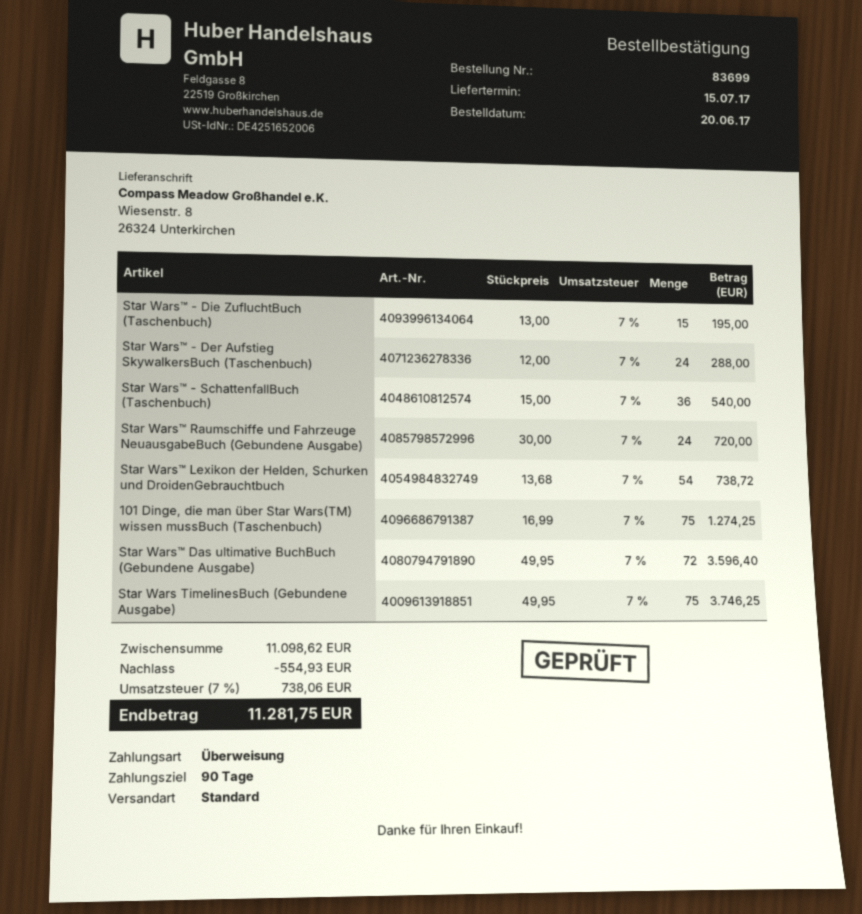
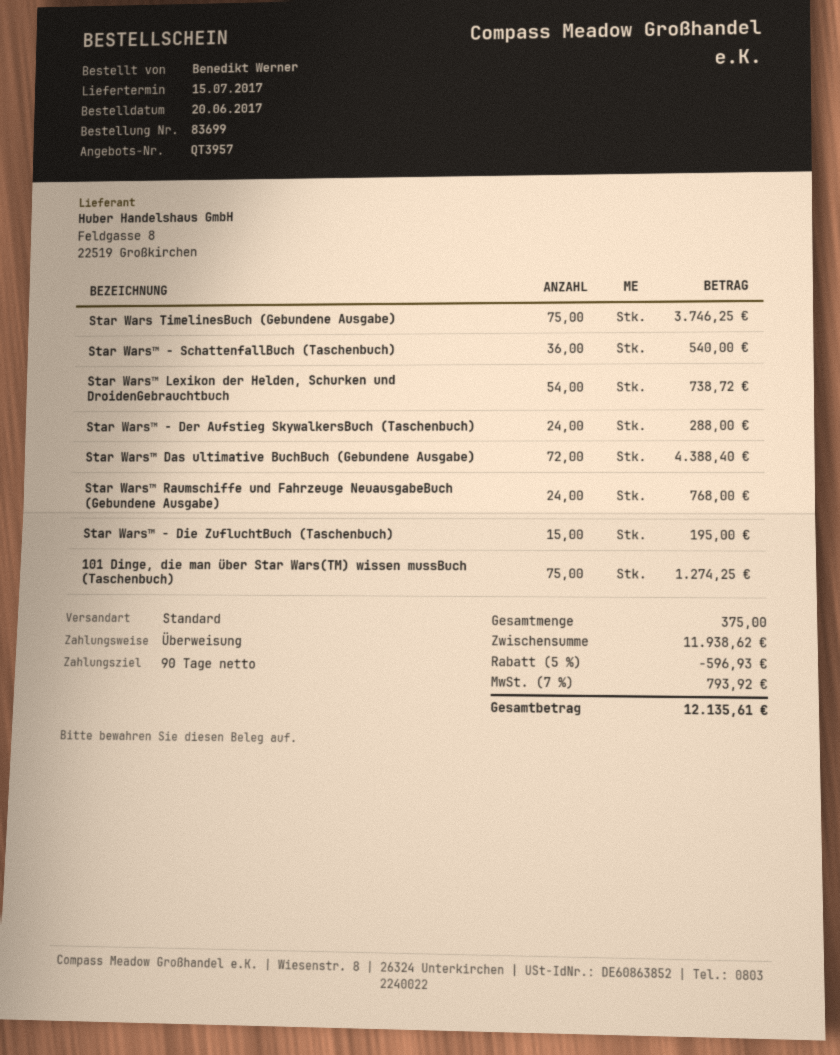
Star Wars™ Raumschiffe und Fahrzeuge NeuausgabeBuch (Gebundene Ausgabe): 24 for 720.00 -> 24 for 768.00
Star Wars™ Das ultimative BuchBuch (Gebundene Ausgabe): 72 for 3596.40 -> 72 for 4388.40
subtotal: 11098.62 -> 11938.62
discount: 554.93 -> 596.93
tax: 7% = 738.06 -> 7% = 793.92
total: 11281.75 -> 12135.61

